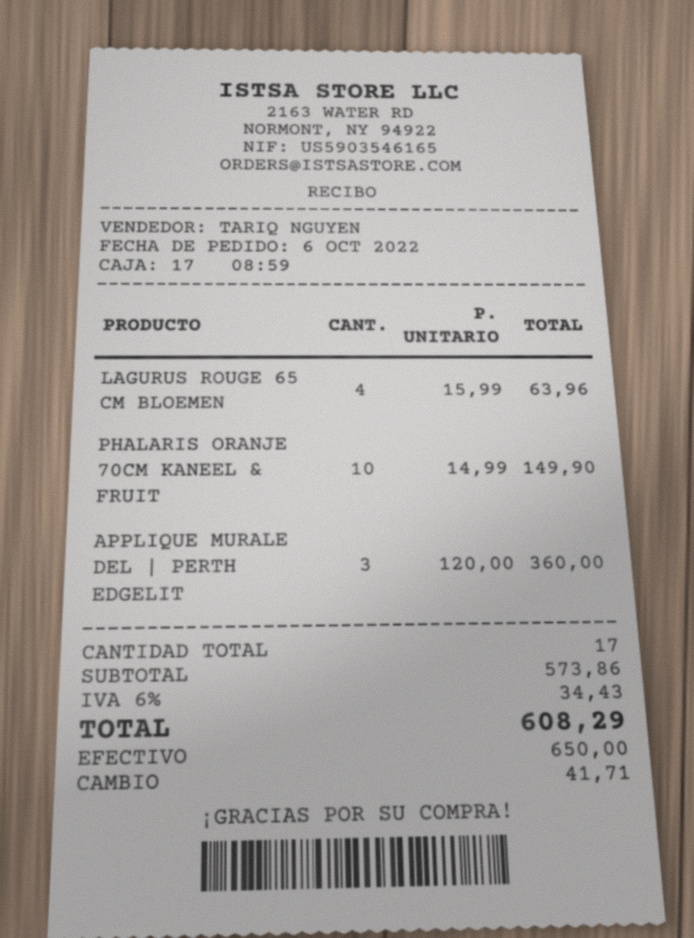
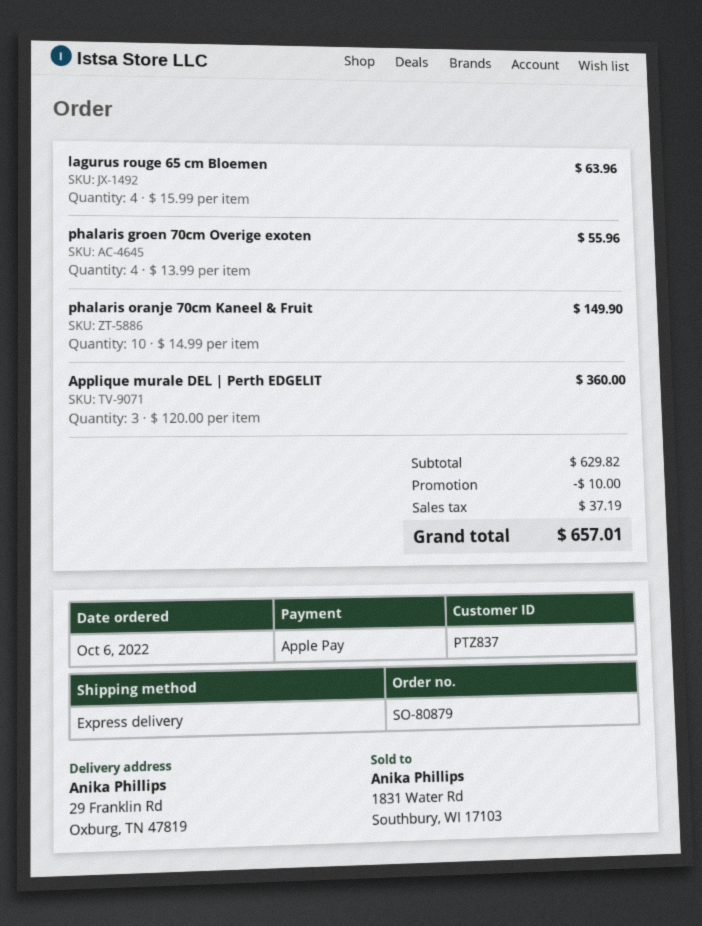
payment method: cash -> Apple Pay
phalaris groen 70cm Overige exoten: none -> 4 x 13.99 = 55.96
subtotal: 573.86 -> 629.82
discount: none -> 10.00
tax: 34.43 -> 37.19
total: 608.29 -> 657.01

